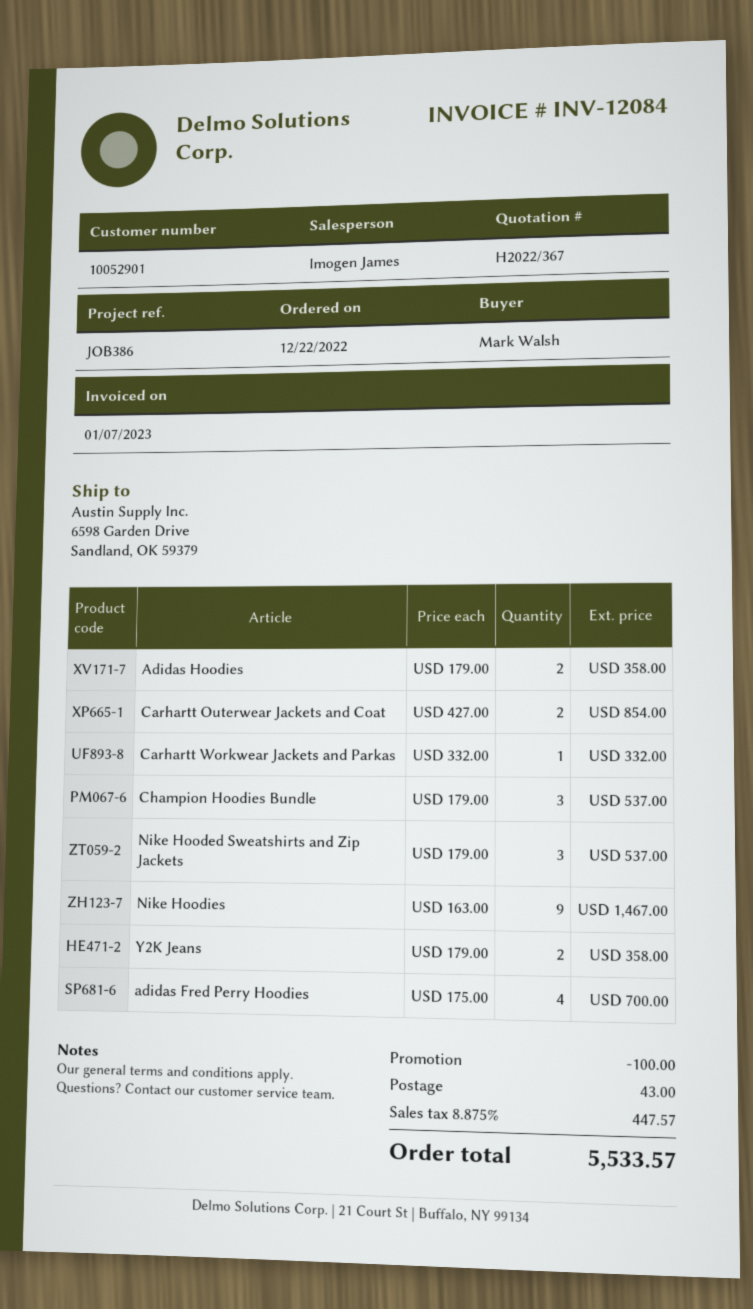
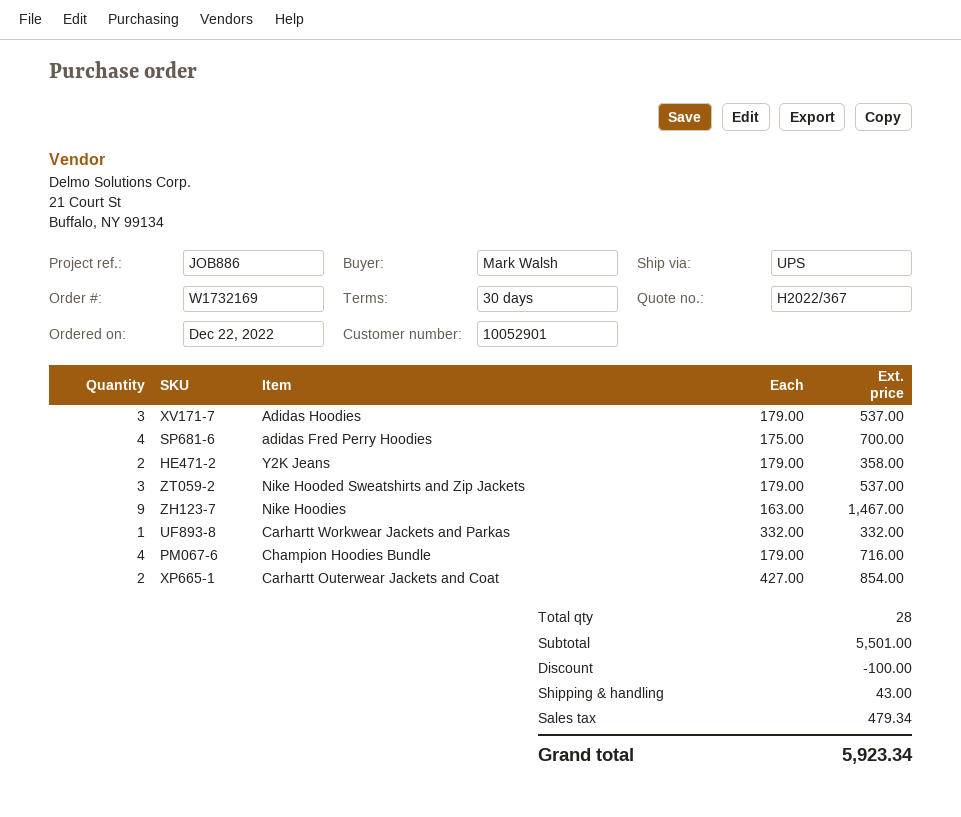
reference: JOB386 -> JOB886
Adidas Hoodies: 2 x 179.00 = 358.00 -> 3 x 179.00 = 537.00
Champion Hoodies Bundle: 3 x 179.00 = 537.00 -> 4 x 179.00 = 716.00
tax: 447.57 -> 479.34
total: 5533.57 -> 5923.34

